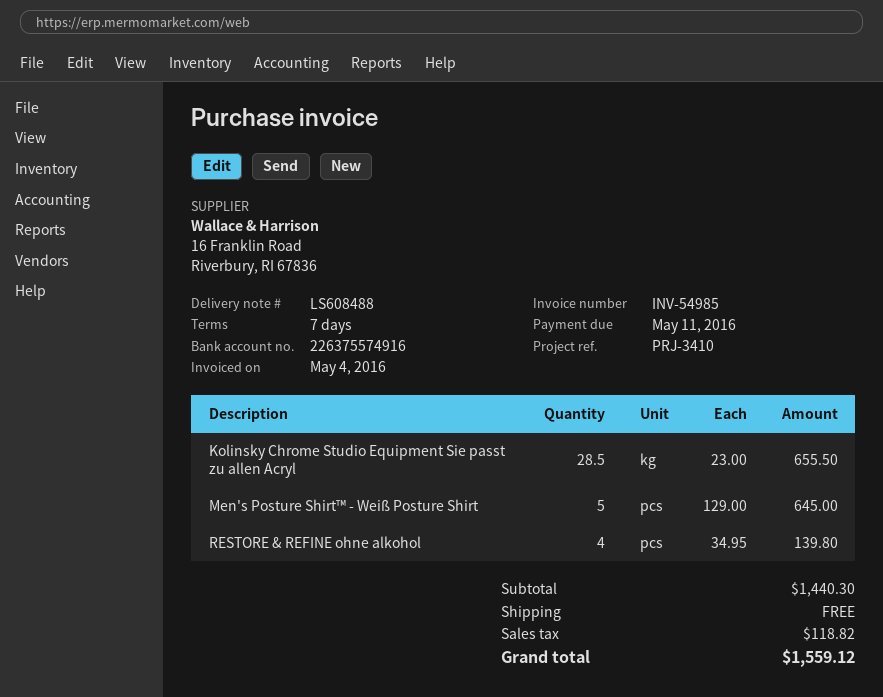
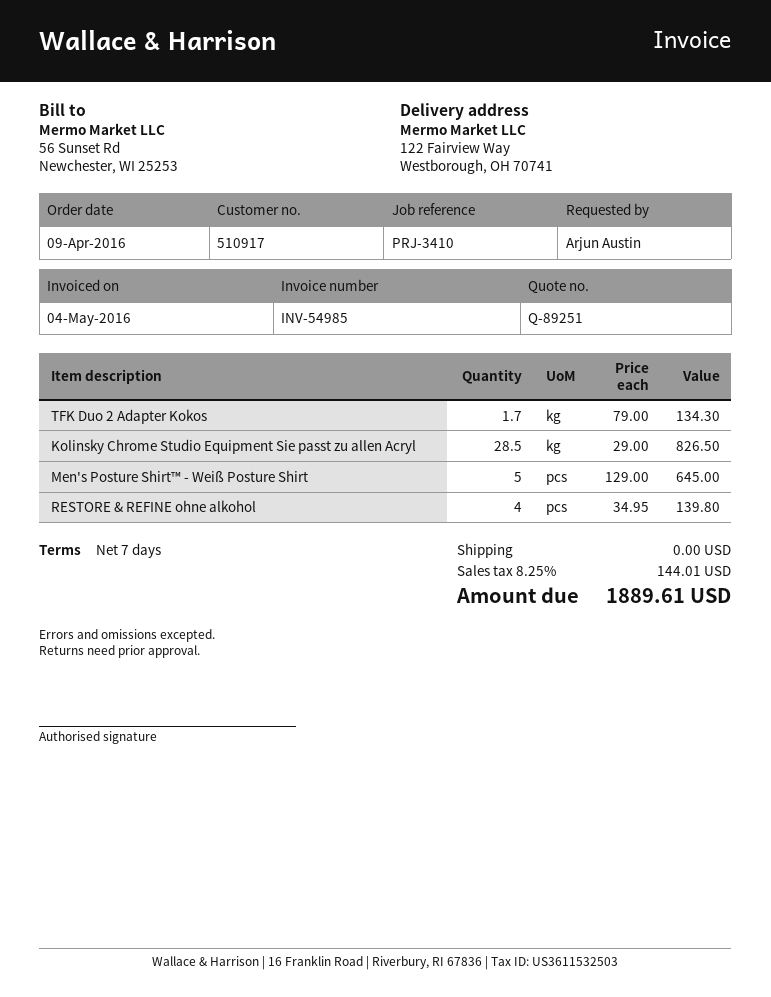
Kolinsky Chrome Studio Equipment Sie passt zu allen Acryl: 28.5 x 23.00 = 655.50 -> 28.5 x 29.00 = 826.50
TFK Duo 2 Adapter Kokos: none -> 1.7 x 79.00 = 134.30
tax: 118.82 -> 144.01
total: 1559.12 -> 1889.61

